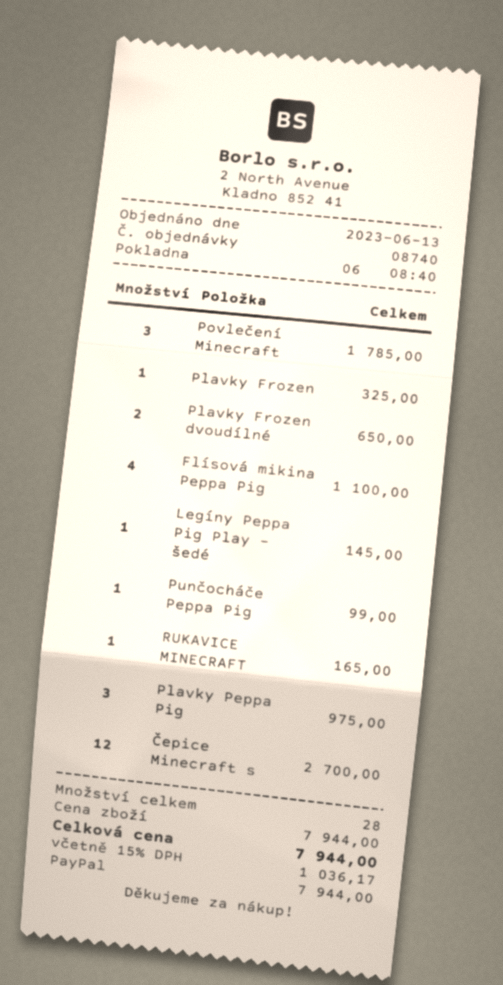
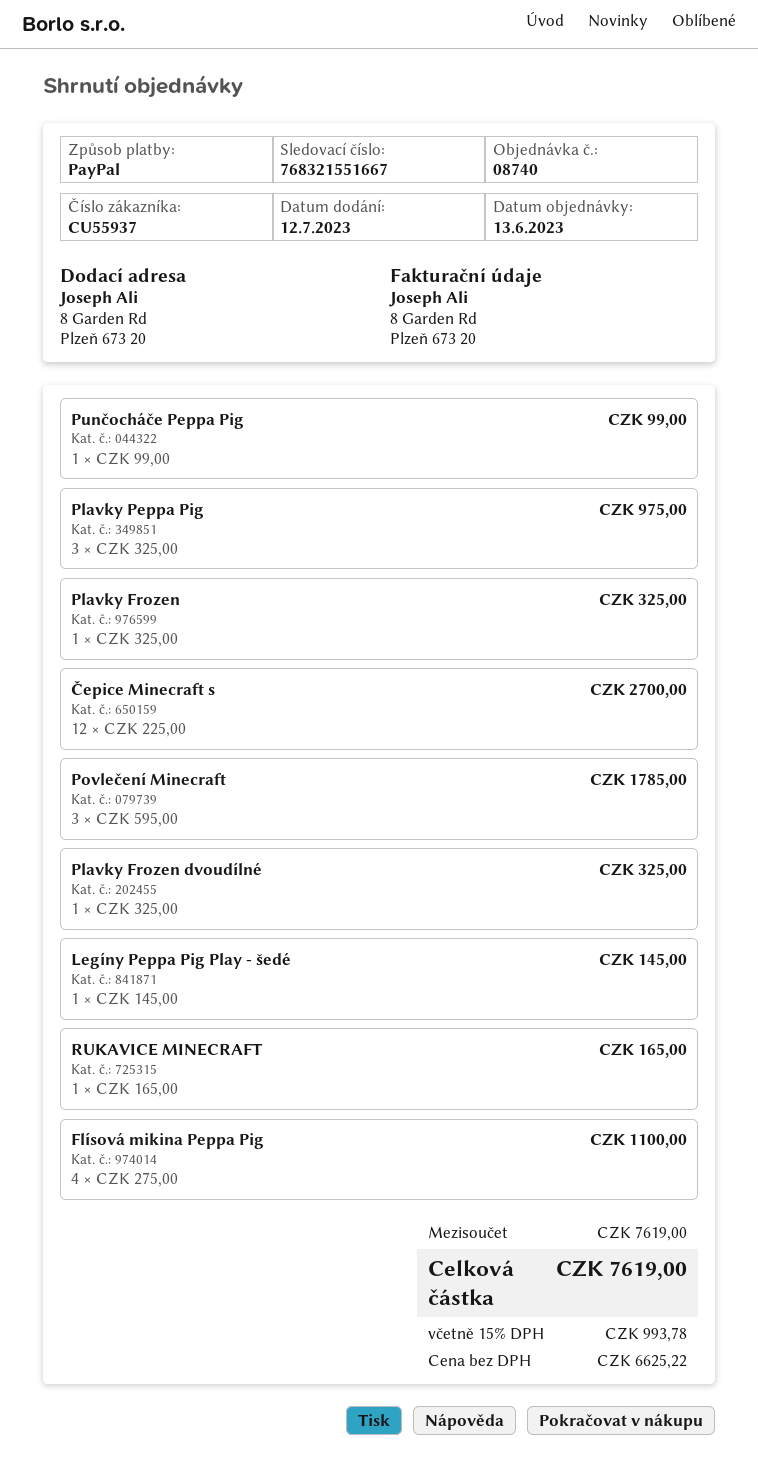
Plavky Frozen dvoudílné: 2 for 650.00 -> 1 for 325.00
subtotal: 7944.00 -> 7619.00
tax: 15% = 1036.17 -> 15% = 993.78
total: 7944.00 -> 7619.00

